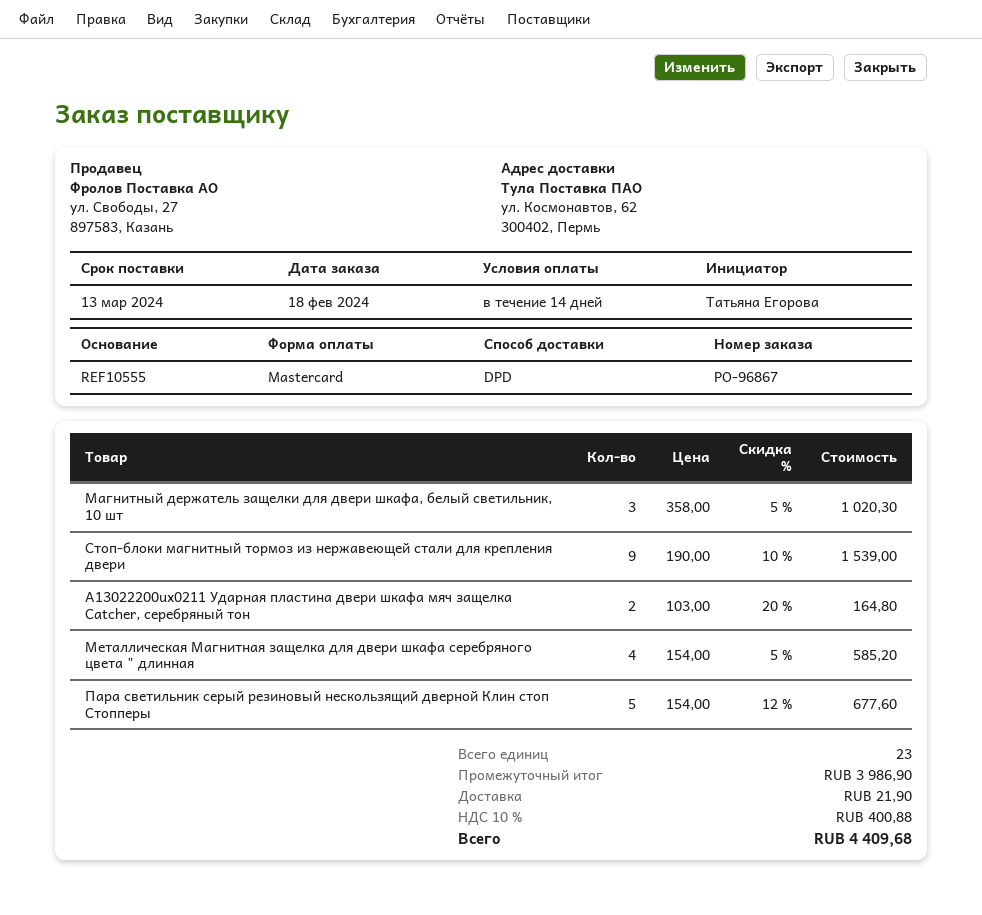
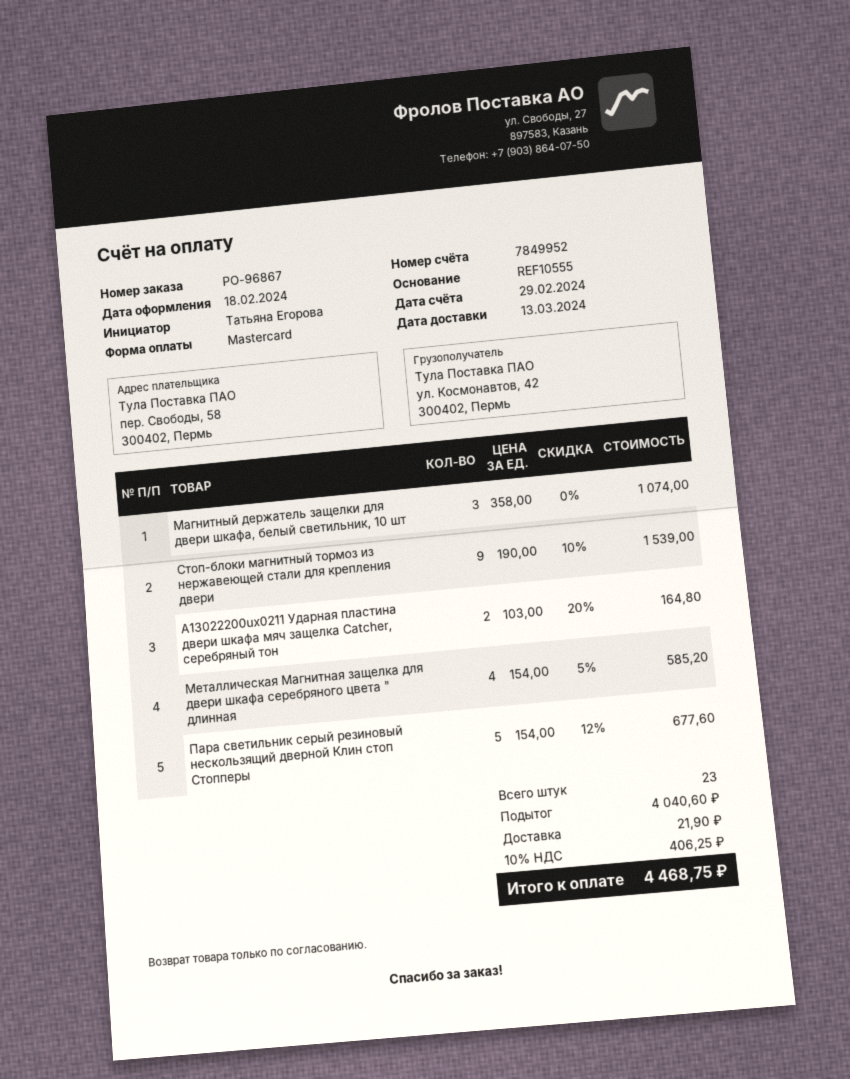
ship to: ул. Космонавтов, 62, 300402, Пермь -> ул. Космонавтов, 42, 300402, Пермь
Магнитный держатель защелки для двери шкафа, белый светильник, 10 шт: 3 x 358.00 - 5% = 1020.30 -> 3 x 358.00 = 1074.00
subtotal: 3986.90 -> 4040.60
tax: 10% = 400.88 -> 10% = 406.25
total: 4409.68 -> 4468.75

